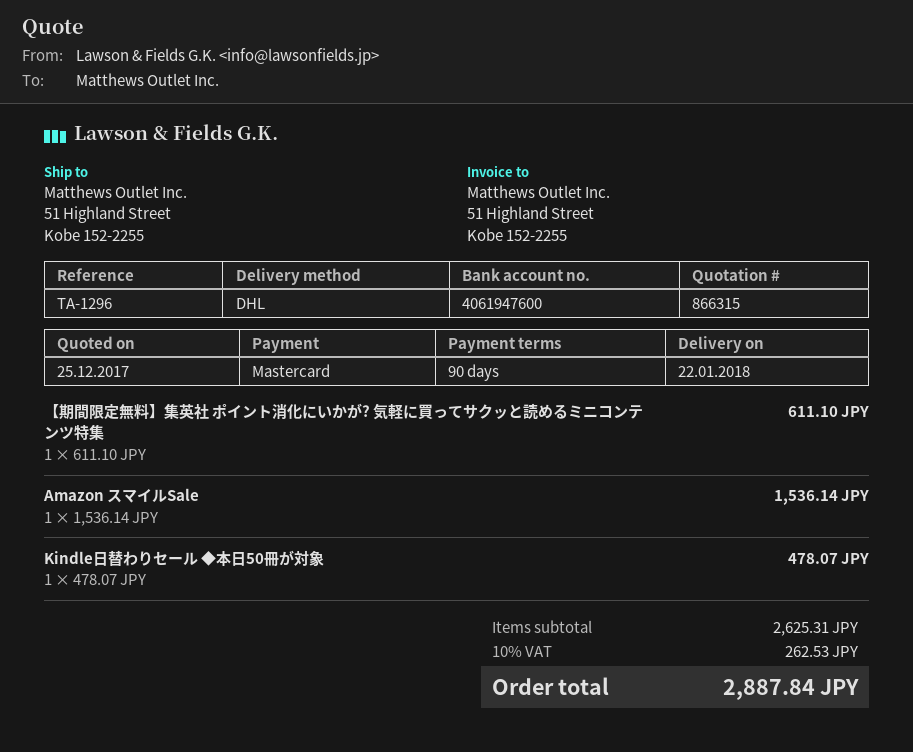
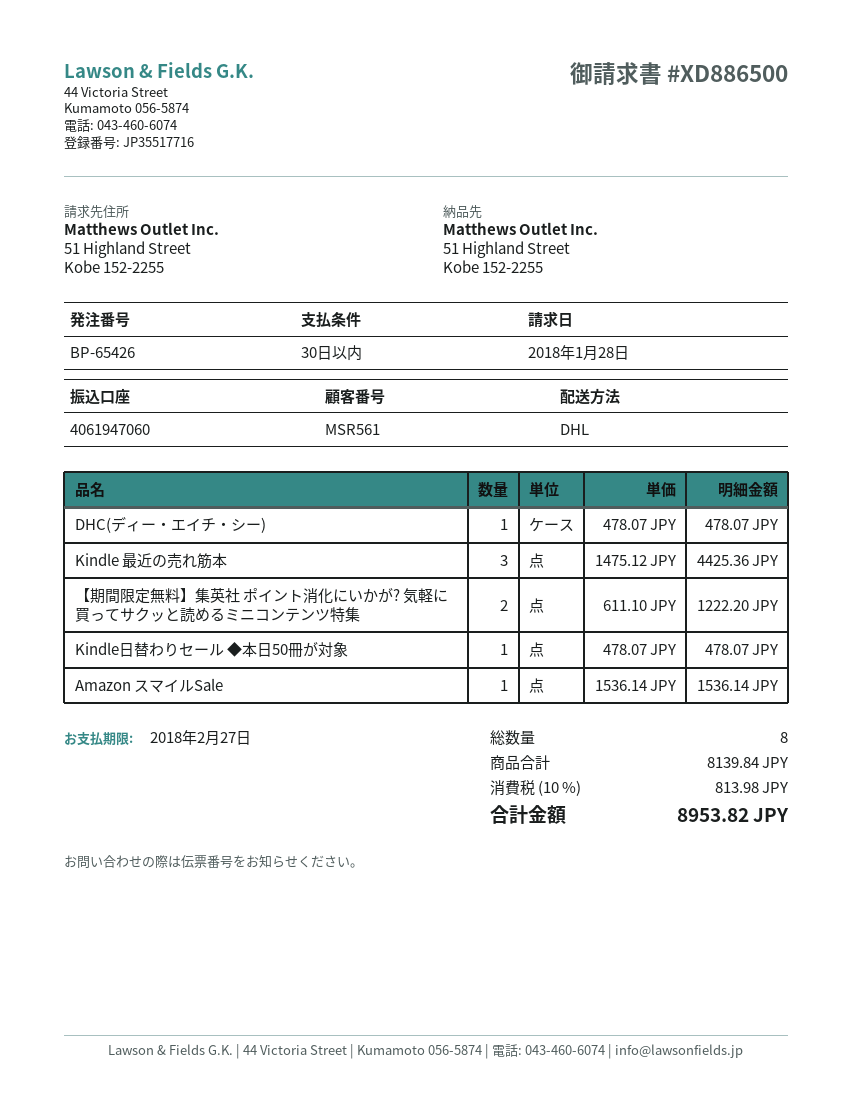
payment terms: 90 days -> 30 days
bank account: 4061947600 -> 4061947060
【期間限定無料】集英社 ポイント消化にいかが? 気軽に買ってサクッと読めるミニコンテンツ特集: 1 x 611.10 = 611.10 -> 2 x 611.10 = 1222.20
DHC(ディー・エイチ・シー): none -> 1 x 478.07 = 478.07
Kindle 最近の売れ筋本: none -> 3 x 1475.12 = 4425.36
subtotal: 2625.31 -> 8139.84
tax: 10% = 262.53 -> 10% = 813.98
total: 2887.84 -> 8953.82

